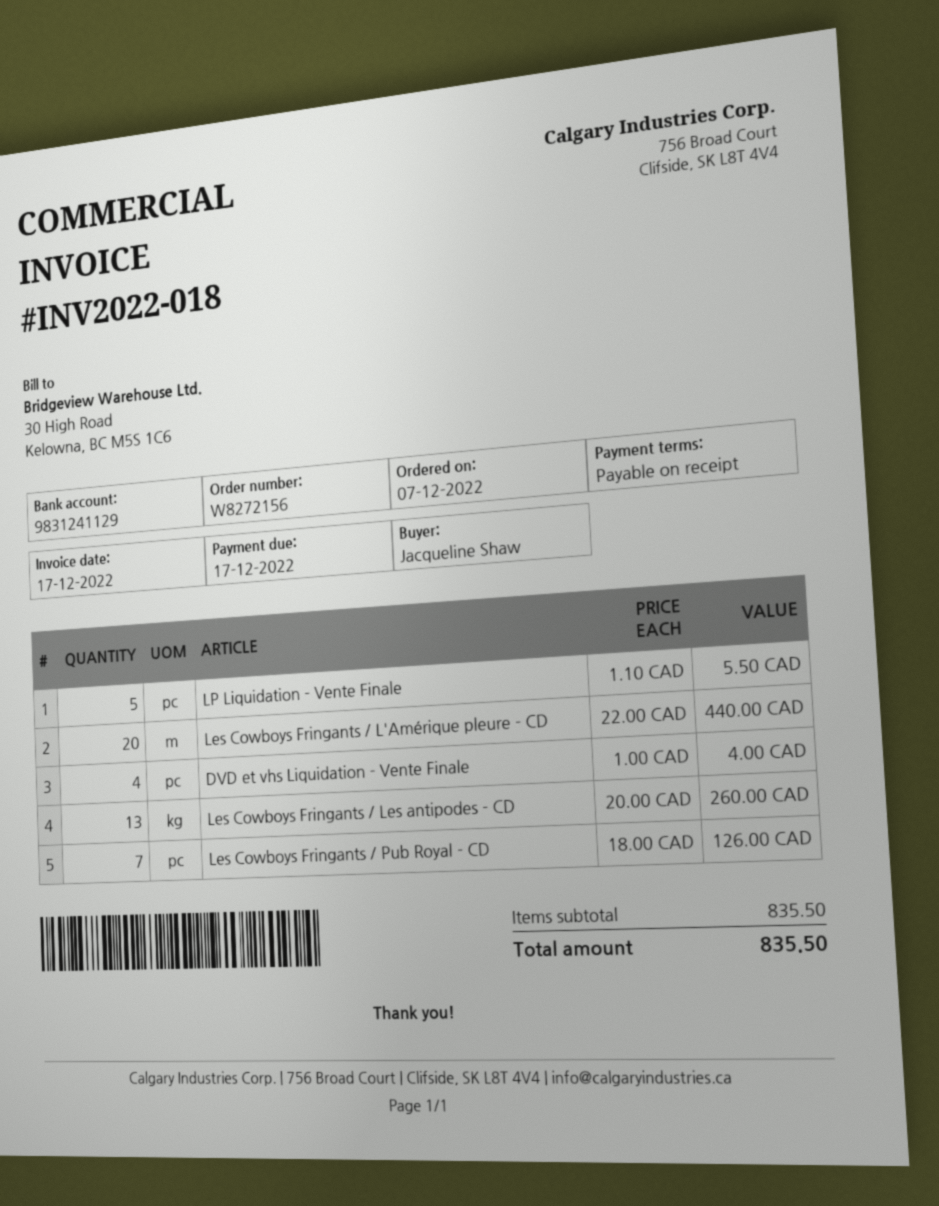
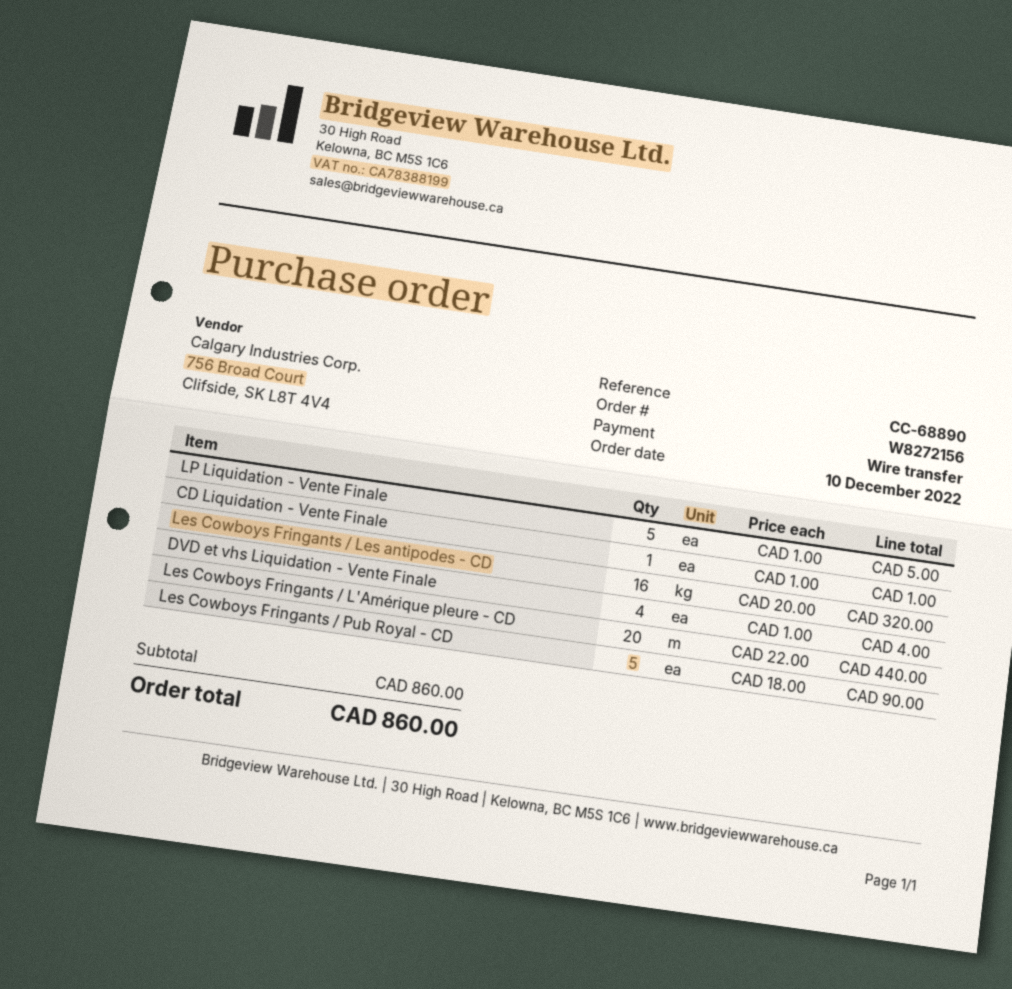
order date: 2022-12-07 -> 2022-12-10
LP Liquidation - Vente Finale: 5 x 1.10 = 5.50 -> 5 x 1.00 = 5.00
Les Cowboys Fringants / Les antipodes - CD: 13 x 20.00 = 260.00 -> 16 x 20.00 = 320.00
Les Cowboys Fringants / Pub Royal - CD: 7 x 18.00 = 126.00 -> 5 x 18.00 = 90.00
CD Liquidation - Vente Finale: none -> 1 x 1.00 = 1.00
subtotal: 835.50 -> 860.00
total: 835.50 -> 860.00

